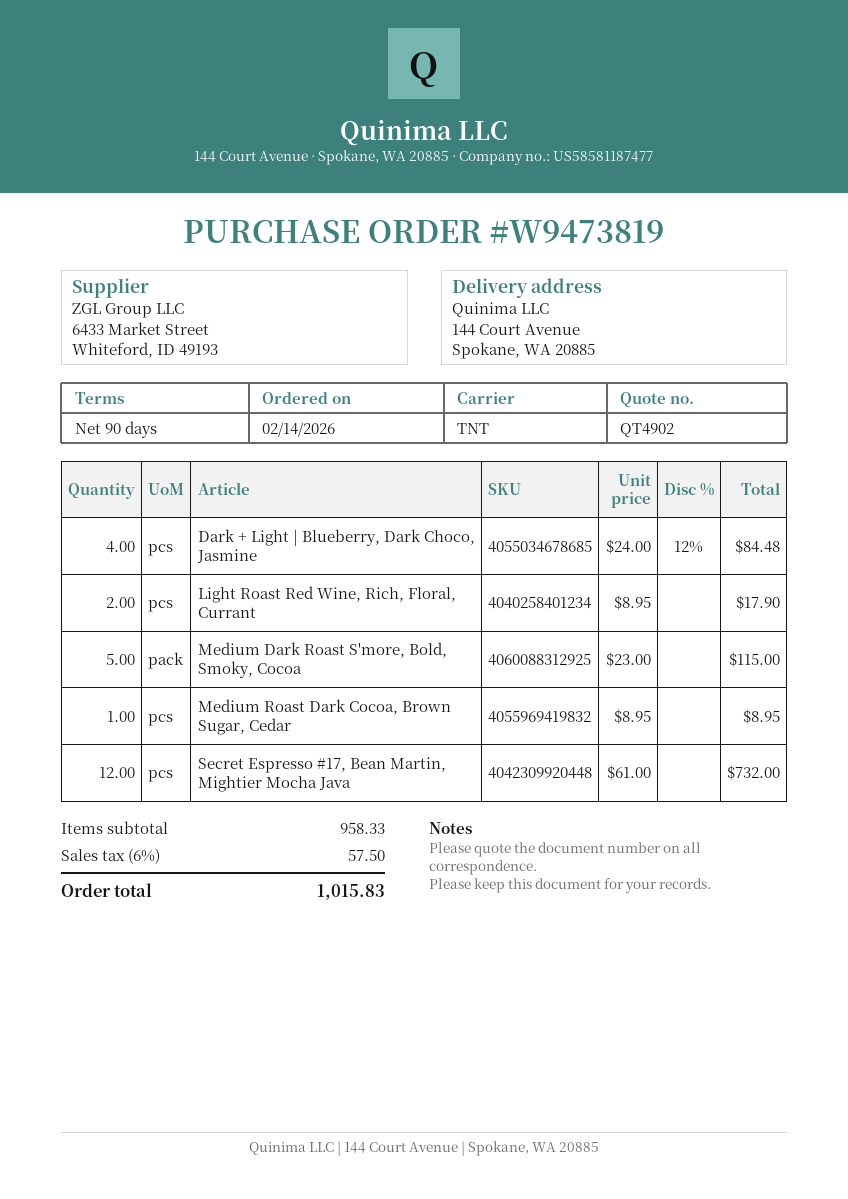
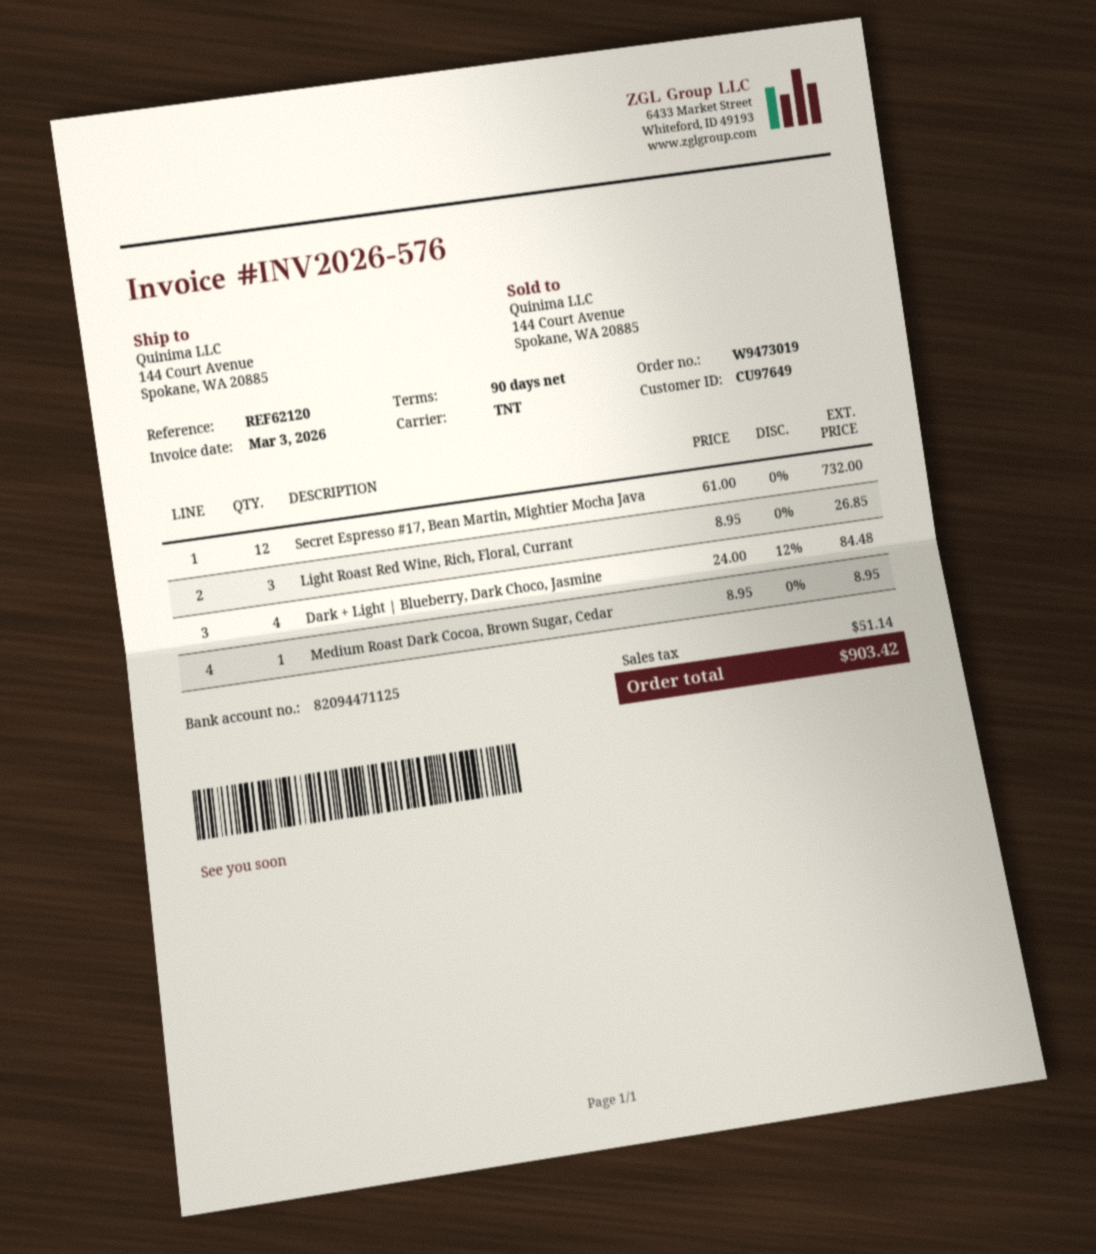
order number: W9473819 -> W9473019
Light Roast Red Wine, Rich, Floral, Currant: 2 x 8.95 = 17.90 -> 3 x 8.95 = 26.85
Medium Dark Roast S'more, Bold, Smoky, Cocoa: 5 x 23.00 = 115.00 -> none
tax: 57.50 -> 51.14
total: 1015.83 -> 903.42

